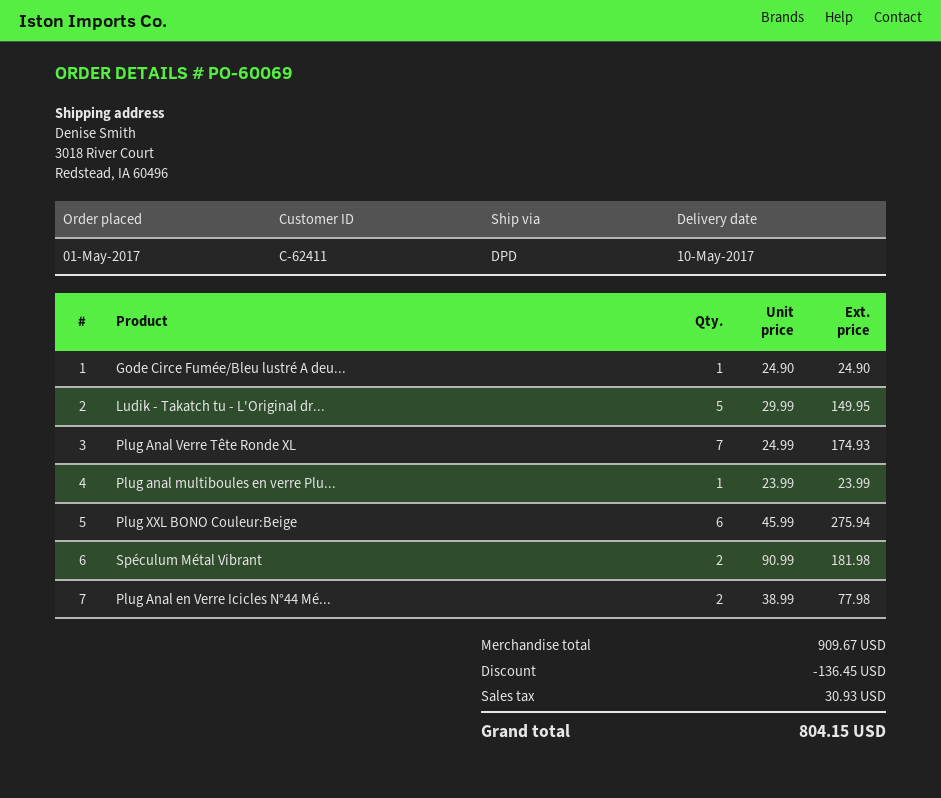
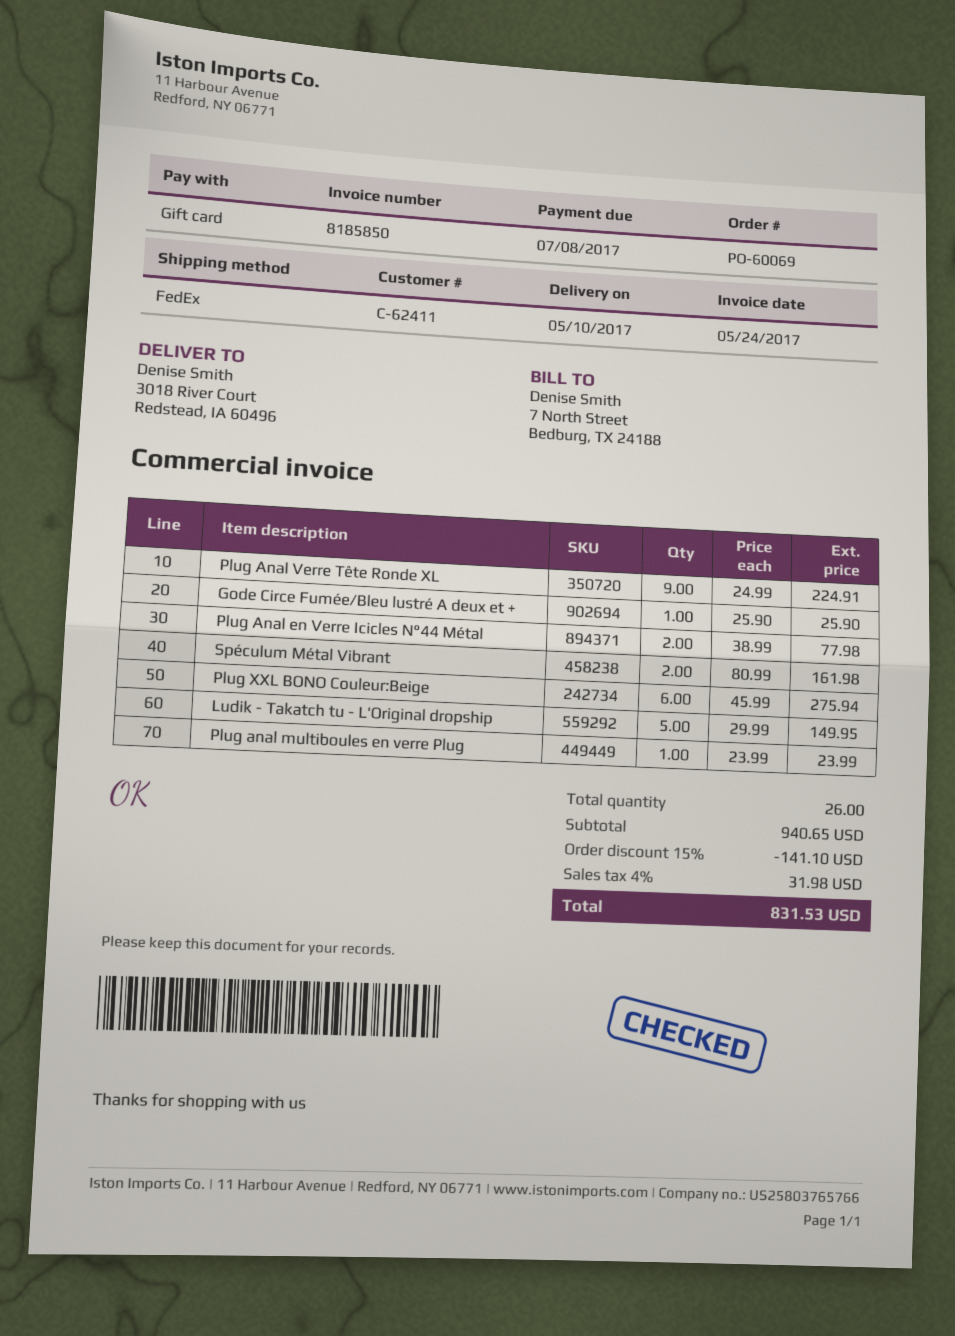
shipping method: DPD -> FedEx
Gode Circe Fumée/Bleu lustré A deu...: 1 x 24.90 = 24.90 -> 1 x 25.90 = 25.90
Plug Anal Verre Tête Ronde XL: 7 x 24.99 = 174.93 -> 9 x 24.99 = 224.91
Spéculum Métal Vibrant: 2 x 90.99 = 181.98 -> 2 x 80.99 = 161.98
subtotal: 909.67 -> 940.65
discount: 136.45 -> 141.10
tax: 30.93 -> 31.98
total: 804.15 -> 831.53

